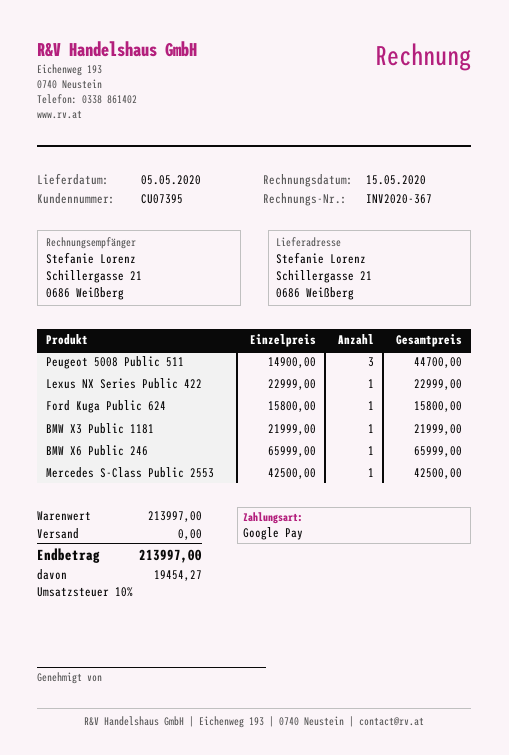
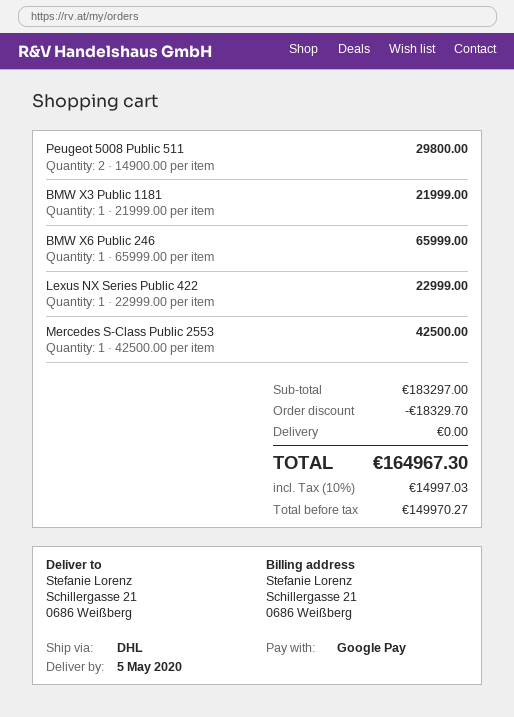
Peugeot 5008 Public 511: 3 x 14900.00 = 44700.00 -> 2 x 14900.00 = 29800.00
Ford Kuga Public 624: 1 x 15800.00 = 15800.00 -> none
subtotal: 213997.00 -> 183297.00
discount: none -> 18329.70
tax: 10% = 19454.27 -> 10% = 14997.03
total: 213997.00 -> 164967.30

